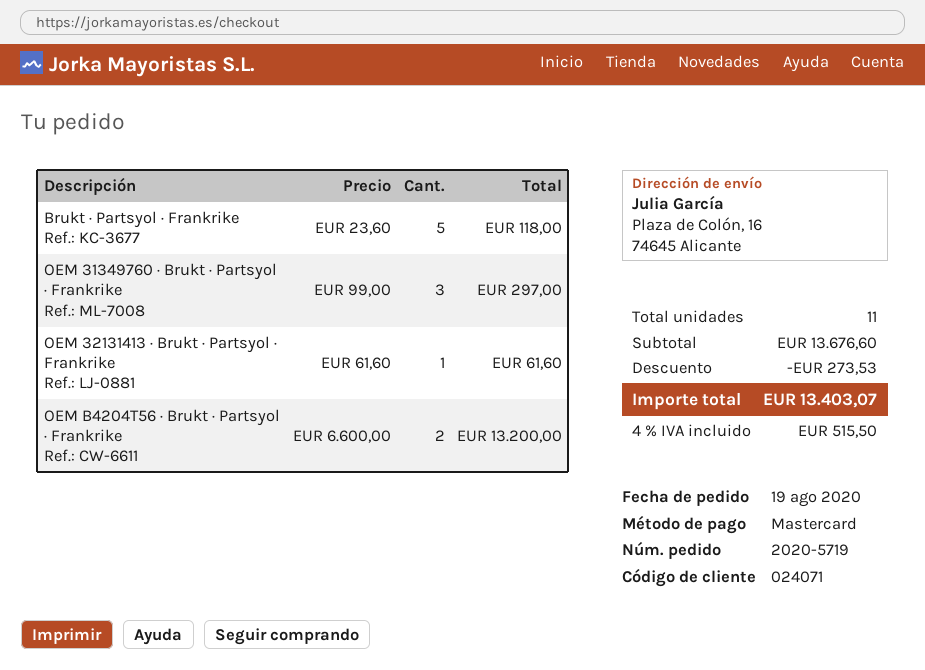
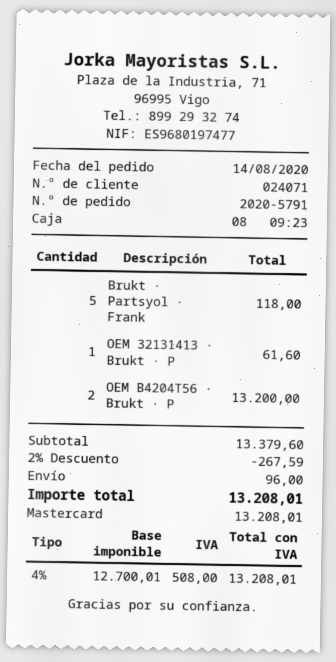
order number: 2020-5719 -> 2020-5791
order date: 2020-08-19 -> 2020-08-14
OEM 31349760 · Brukt · Partsyol · Frankrike: 3 for 297.00 -> none
subtotal: 13676.60 -> 13379.60
discount: 273.53 -> 267.59
shipping: none -> 96.00
tax: 4% = 515.50 -> 4% = 508.00
total: 13403.07 -> 13208.01

